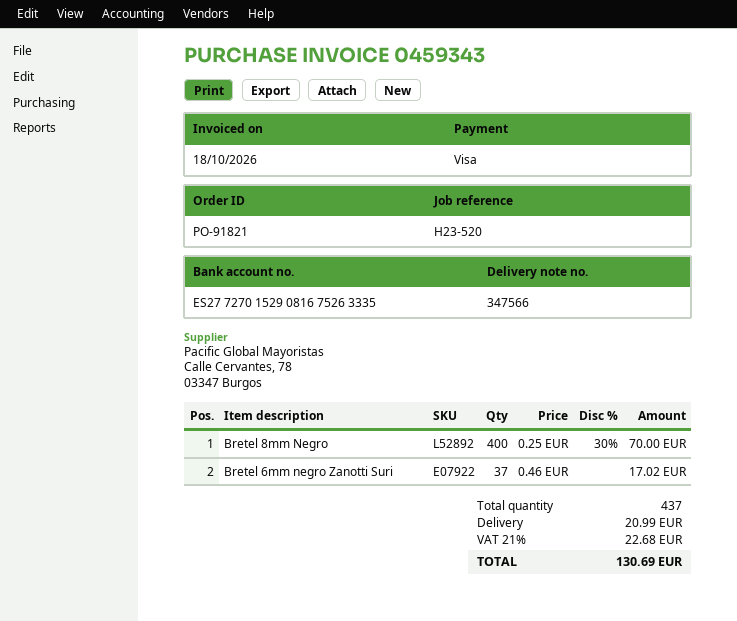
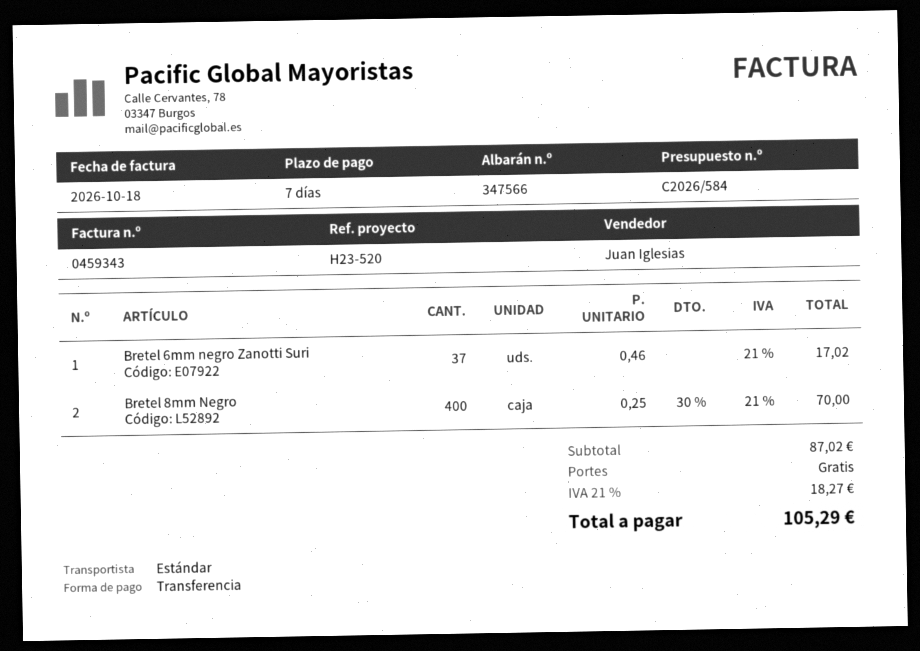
payment method: Visa -> bank transfer
shipping: 20.99 -> 0.00
tax: 21% = 22.68 -> 21% = 18.27
total: 130.69 -> 105.29

